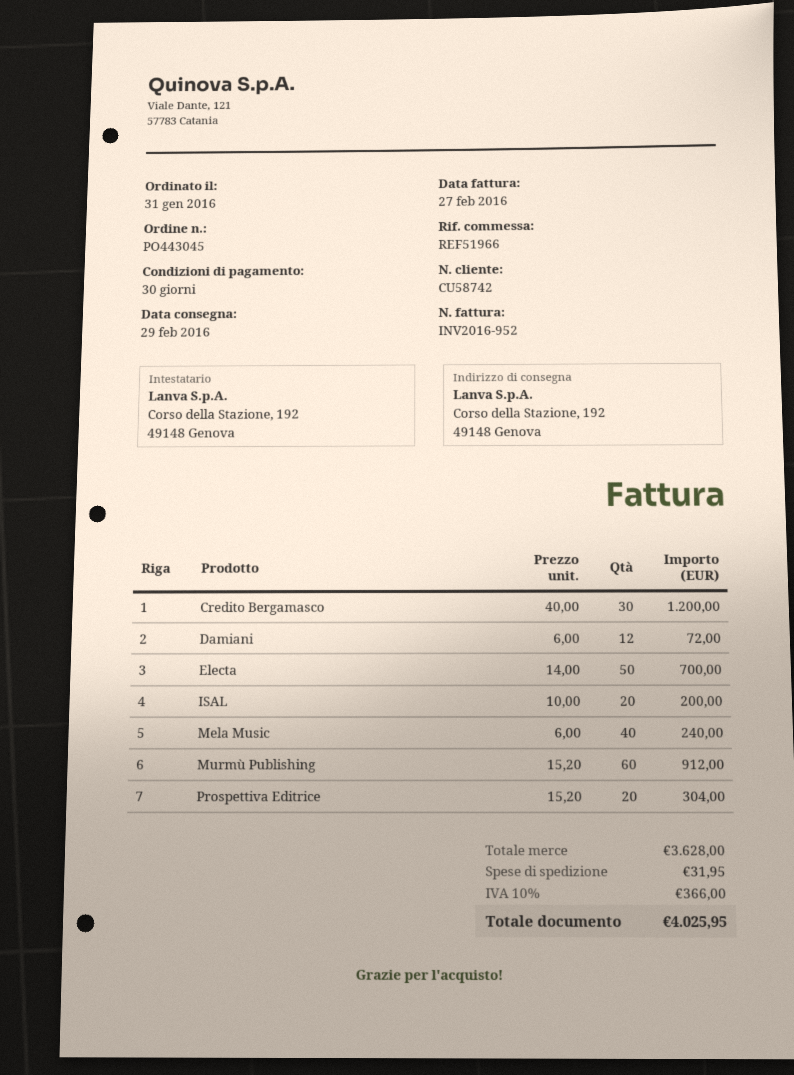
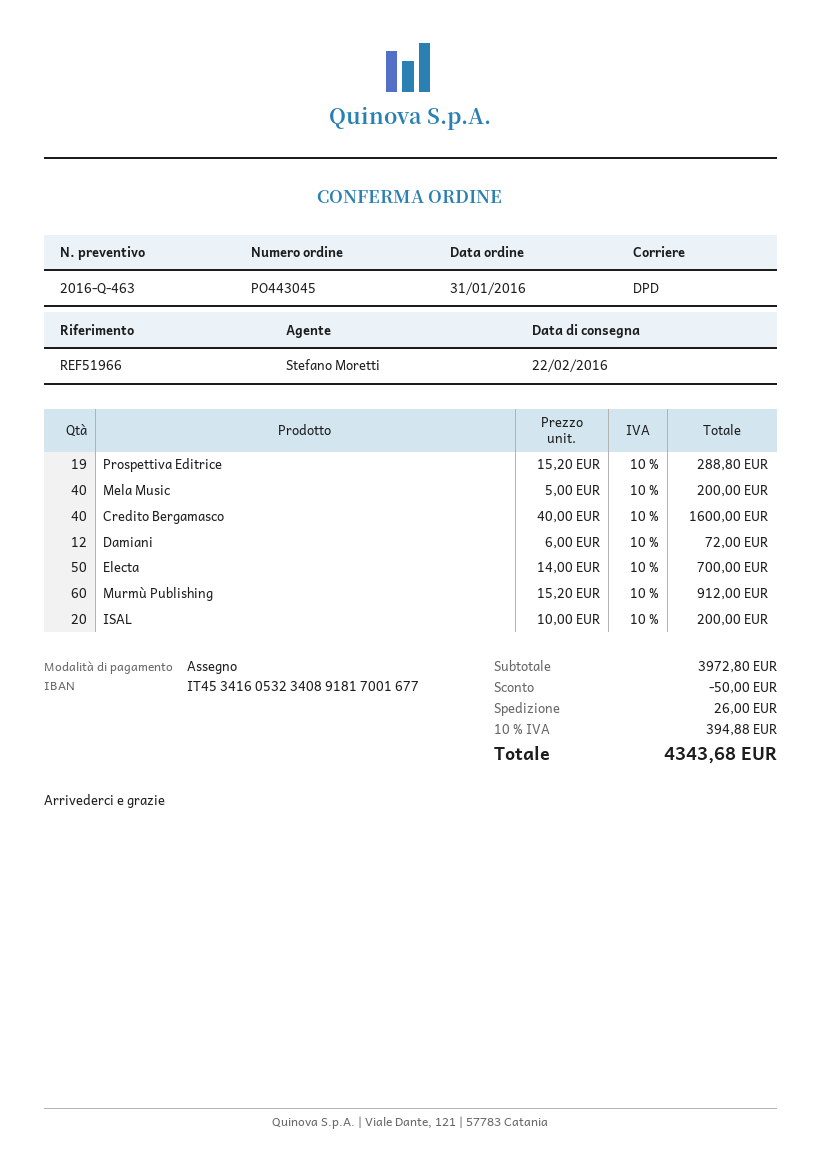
delivery date: 2016-02-29 -> 2016-02-22
Credito Bergamasco: 30 x 40.00 = 1200.00 -> 40 x 40.00 = 1600.00
Mela Music: 40 x 6.00 = 240.00 -> 40 x 5.00 = 200.00
Prospettiva Editrice: 20 x 15.20 = 304.00 -> 19 x 15.20 = 288.80
subtotal: 3628.00 -> 3972.80
discount: none -> 50.00
shipping: 31.95 -> 26.00
tax: 10% = 366.00 -> 10% = 394.88
total: 4025.95 -> 4343.68

